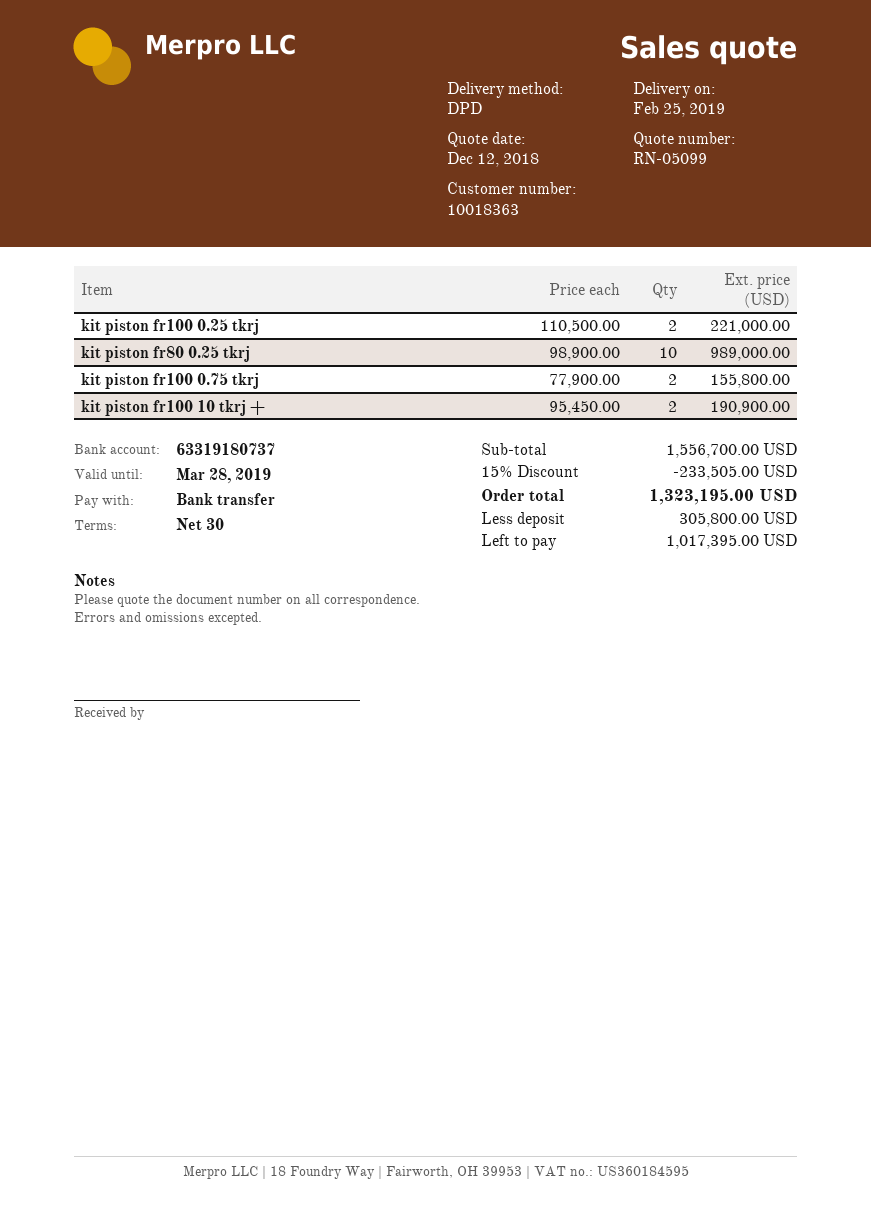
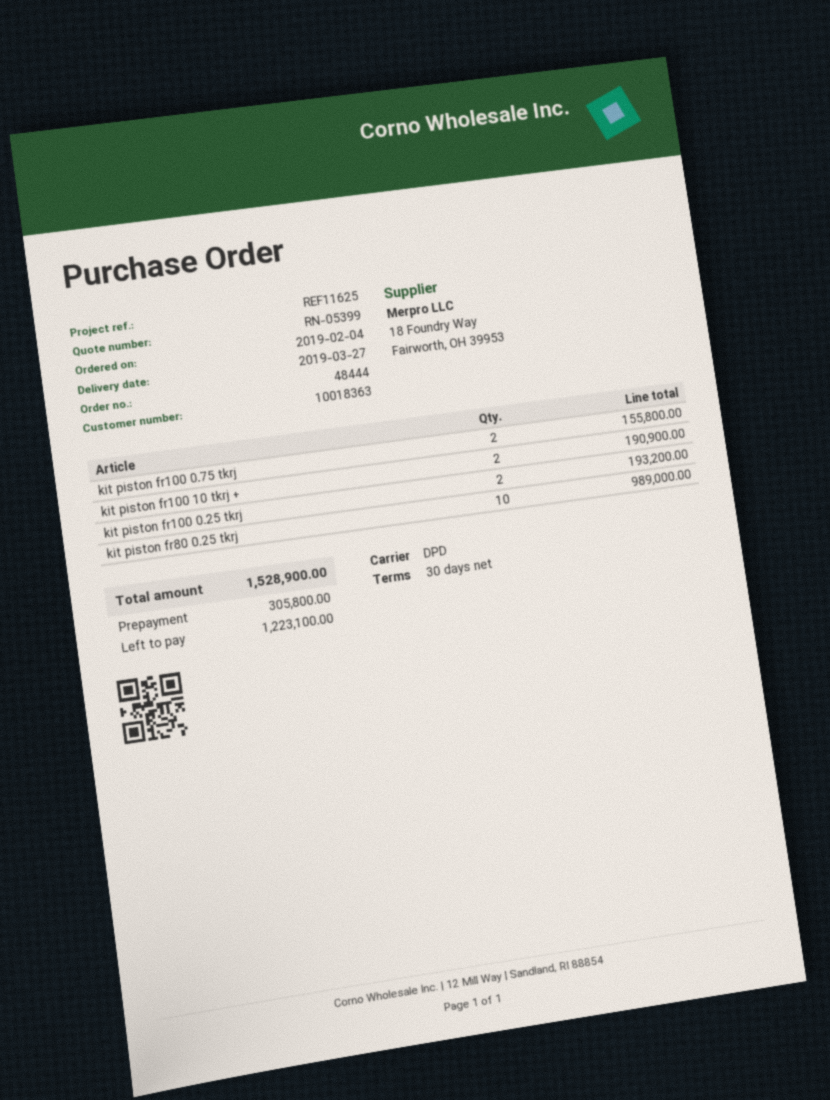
quote number: RN-05099 -> RN-05399
delivery date: 2019-02-25 -> 2019-03-27
kit piston fr100 0.25 tkrj: 2 for 221000.00 -> 2 for 193200.00
discount: 15% = 233505.00 -> none
total: 1323195.00 -> 1528900.00
balance: 1017395.00 -> 1223100.00

